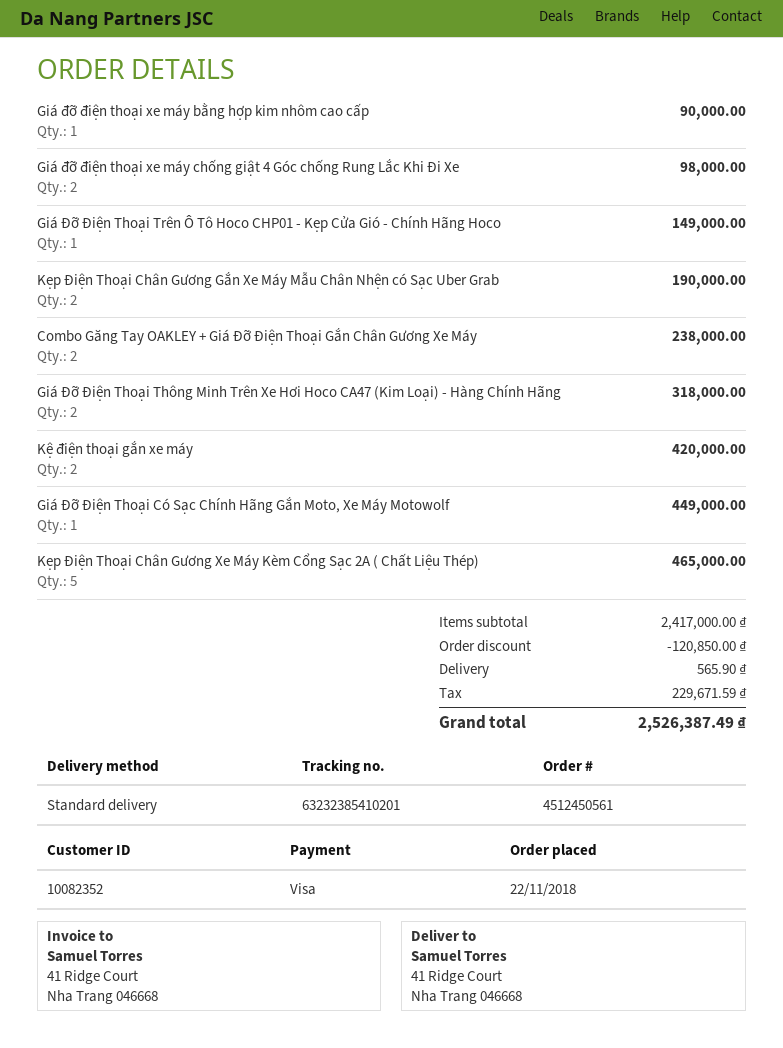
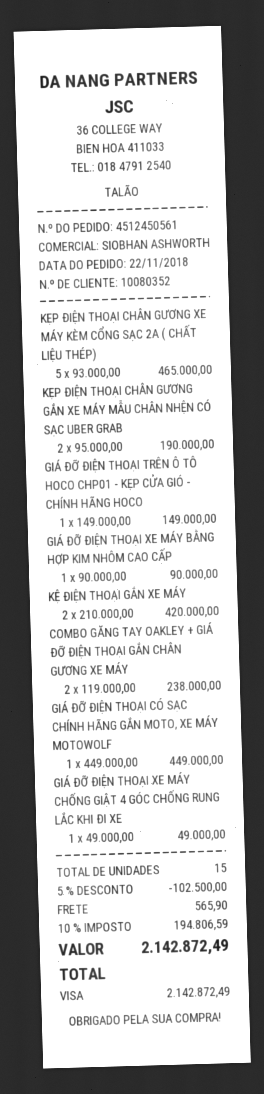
customer number: 10082352 -> 10080352
Giá đỡ điện thoại xe máy chống giật 4 Góc chống Rung Lắc Khi Đi Xe: 2 for 98000.00 -> 1 for 49000.00
Giá Đỡ Điện Thoại Thông Minh Trên Xe Hơi Hoco CA47 (Kim Loại) - Hàng Chính Hãng: 2 for 318000.00 -> none
discount: 120850.00 -> 102500.00
tax: 229671.59 -> 194806.59
total: 2526387.49 -> 2142872.49

